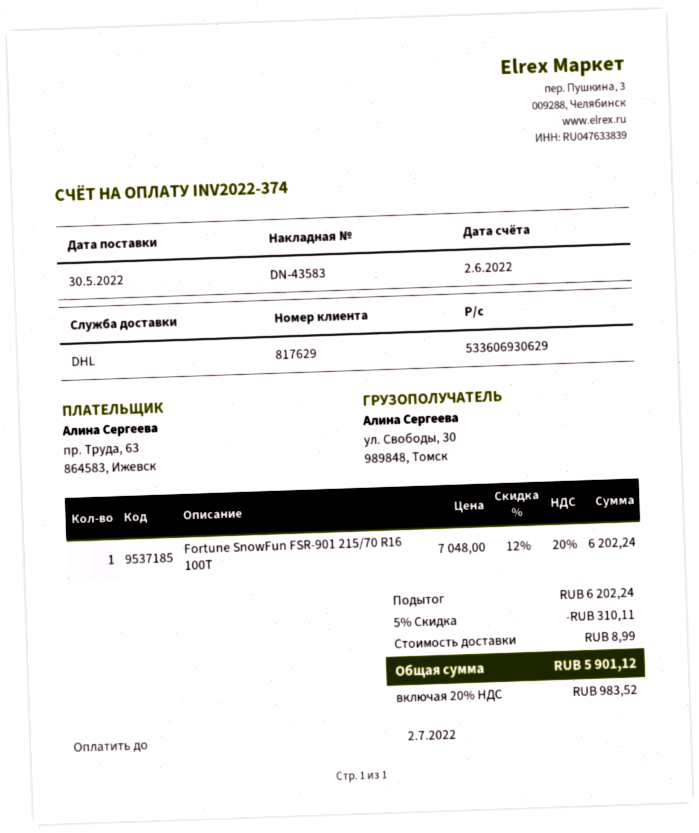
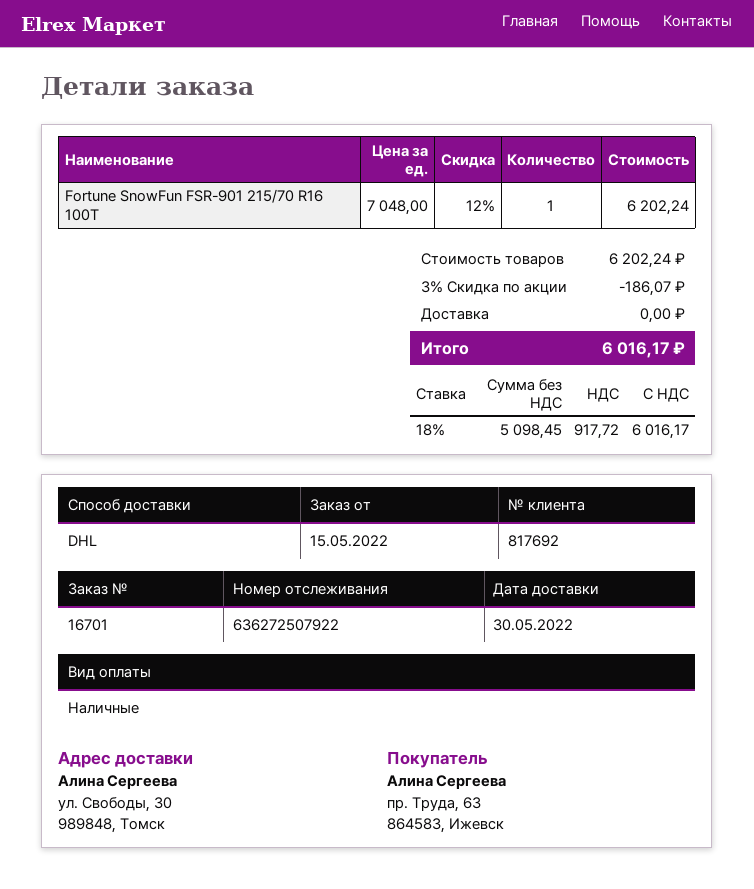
customer number: 817629 -> 817692
discount: 5% = 310.11 -> 3% = 186.07
shipping: 8.99 -> 0.00
tax: 20% = 983.52 -> 18% = 917.72
total: 5901.12 -> 6016.17

